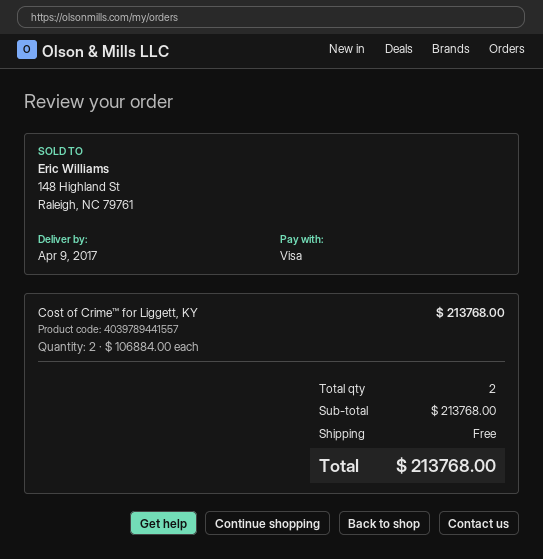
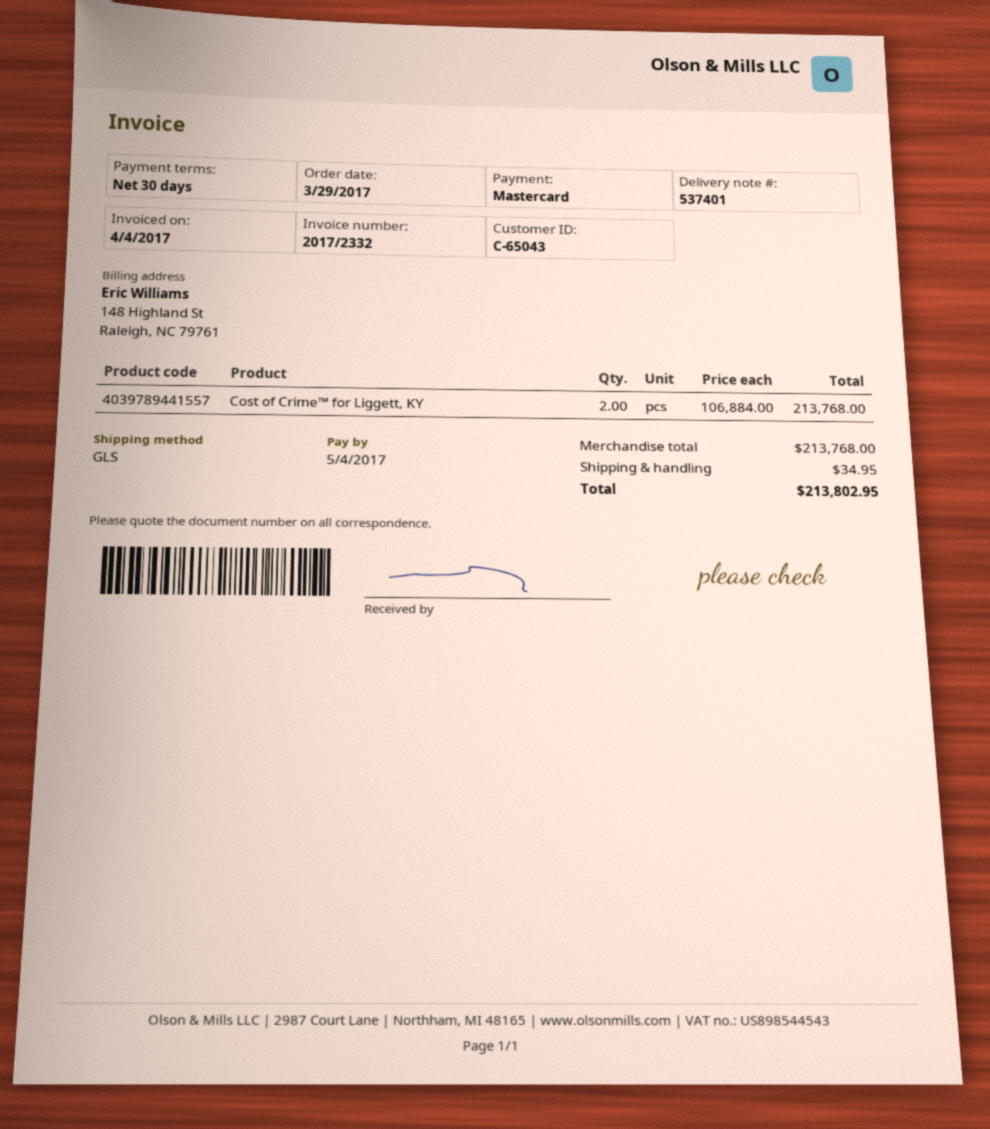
payment method: Visa -> Mastercard
shipping: 0.00 -> 34.95
total: 213768.00 -> 213802.95

